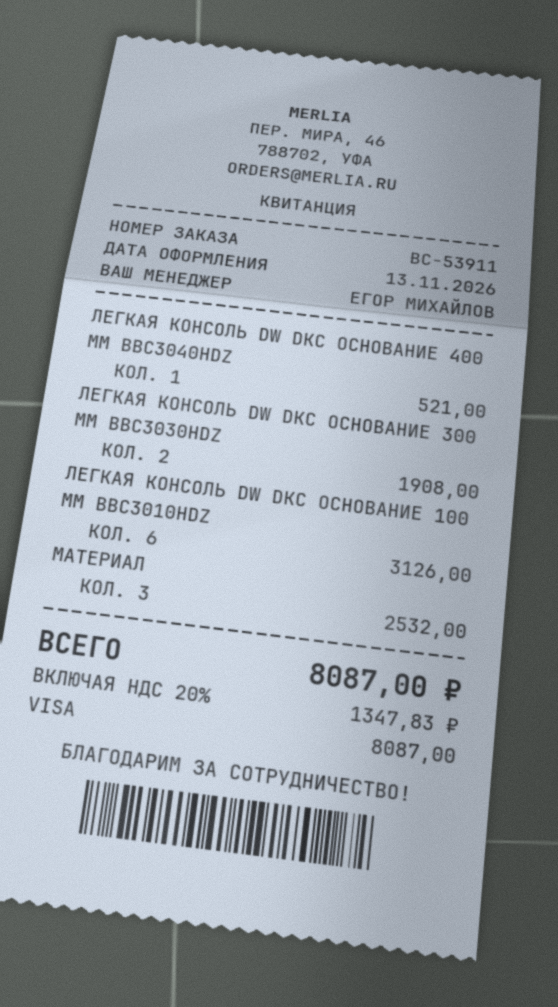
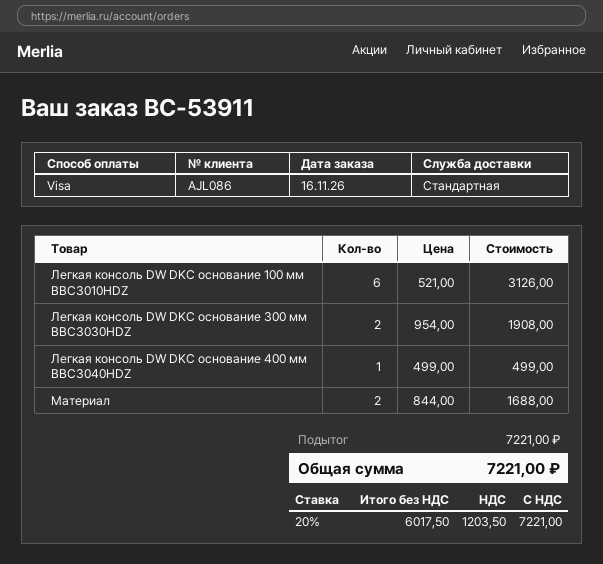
order date: 2026-11-13 -> 2026-11-16
ЛЕГКАЯ КОНСОЛЬ DW DKC ОСНОВАНИЕ 400 ММ BBC3040HDZ: 1 for 521.00 -> 1 for 499.00
МАТЕРИАЛ: 3 for 2532.00 -> 2 for 1688.00
tax: 20% = 1347.83 -> 20% = 1203.50
total: 8087.00 -> 7221.00

